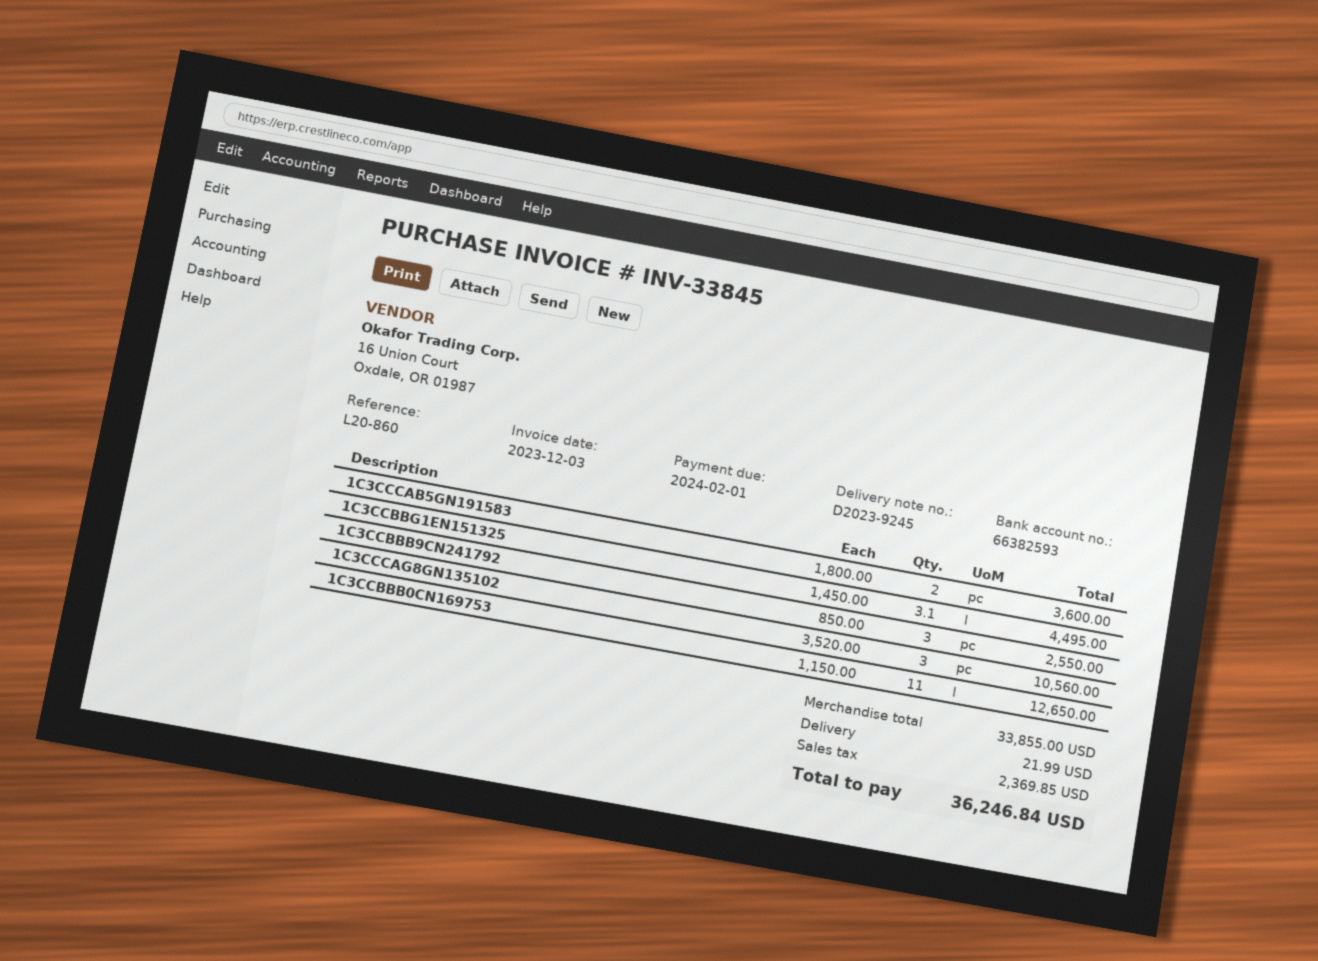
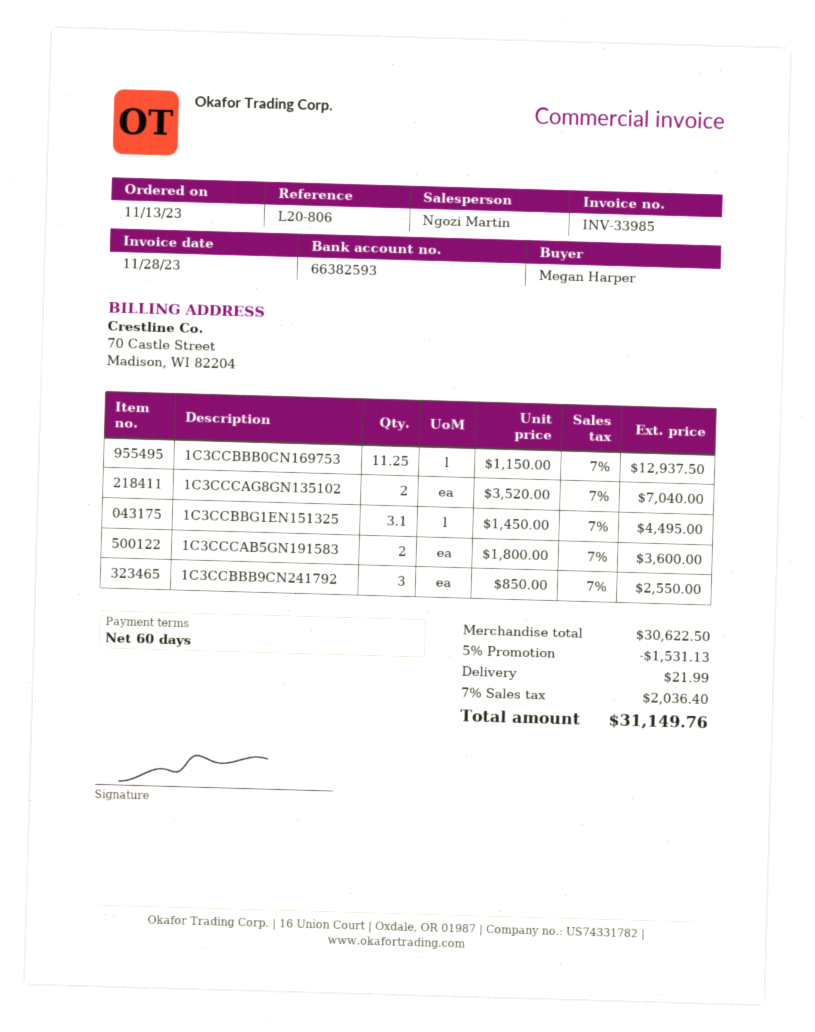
invoice number: INV-33845 -> INV-33985
invoice date: 2023-12-03 -> 2023-11-28
reference: L20-860 -> L20-806
1C3CCCAG8GN135102: 3 x 3520.00 = 10560.00 -> 2 x 3520.00 = 7040.00
1C3CCBBB0CN169753: 11 x 1150.00 = 12650.00 -> 11.25 x 1150.00 = 12937.50
subtotal: 33855.00 -> 30622.50
discount: none -> 5% = 1531.13
tax: 2369.85 -> 2036.40
total: 36246.84 -> 31149.76

